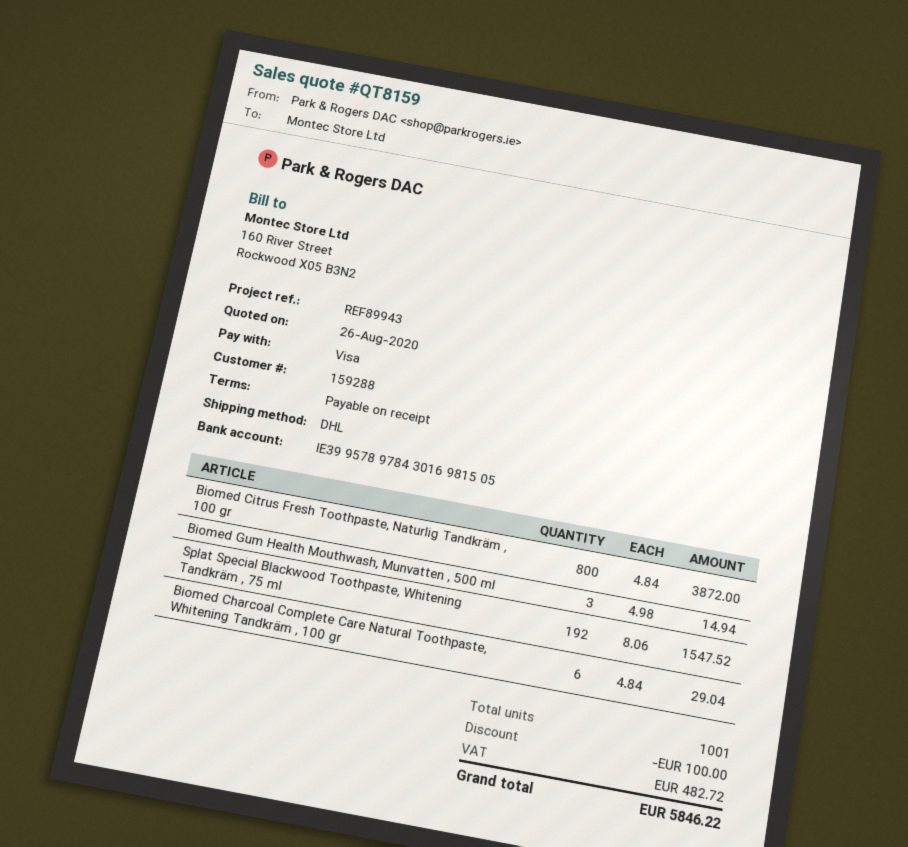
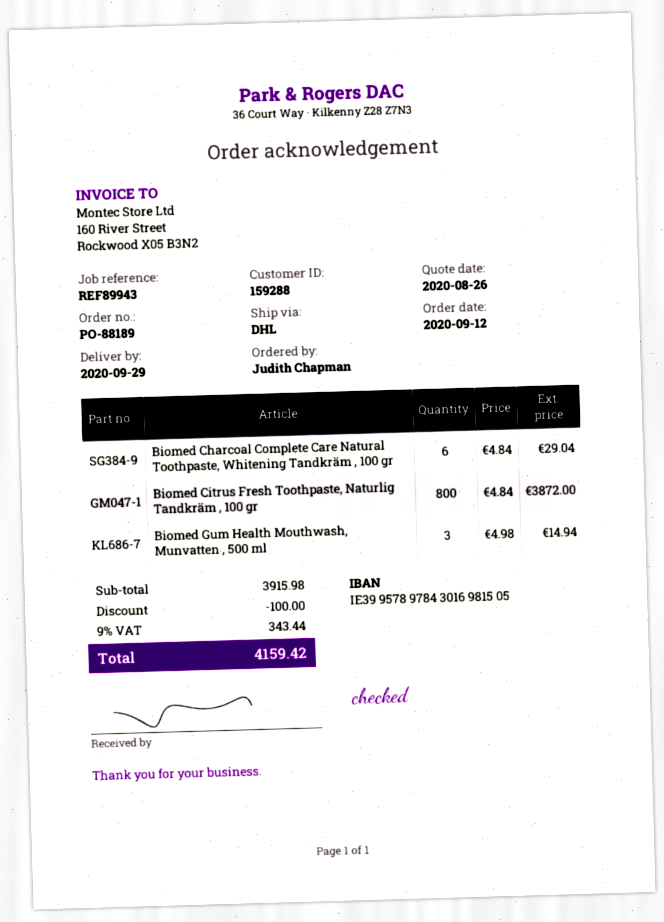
Splat Special Blackwood Toothpaste, Whitening Tandkräm , 75 ml: 192 x 8.06 = 1547.52 -> none
tax: 482.72 -> 343.44
total: 5846.22 -> 4159.42

